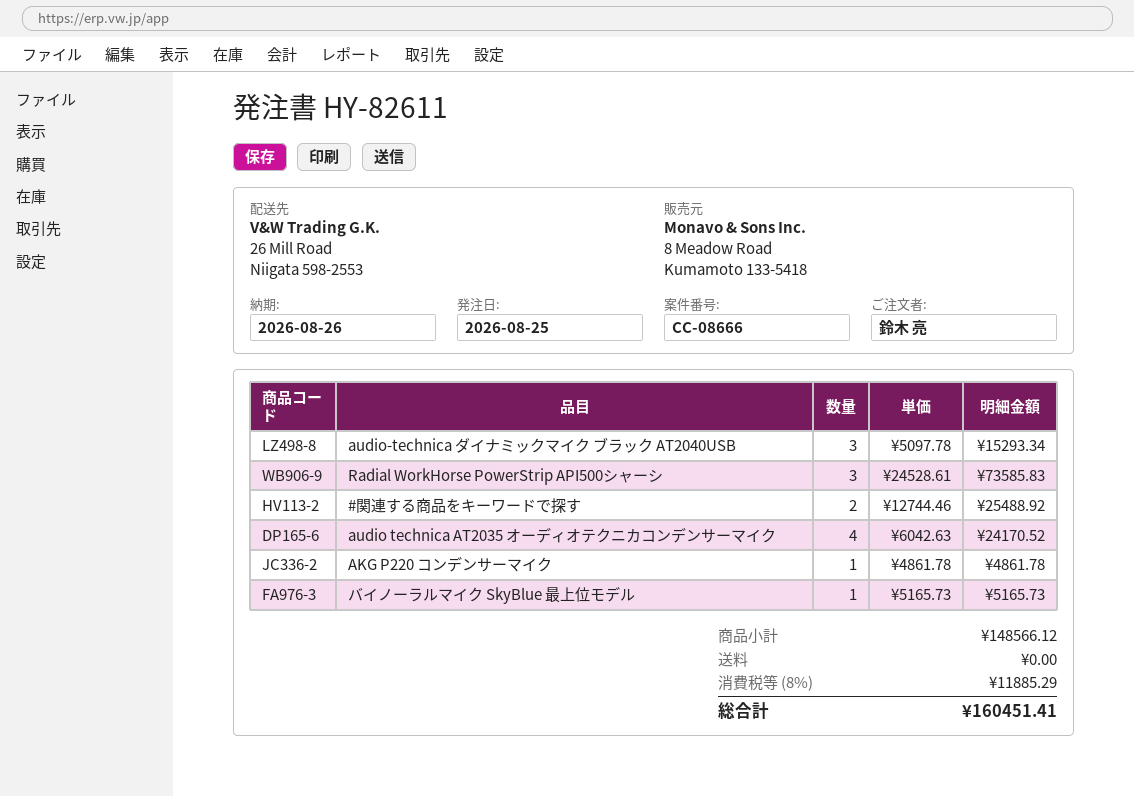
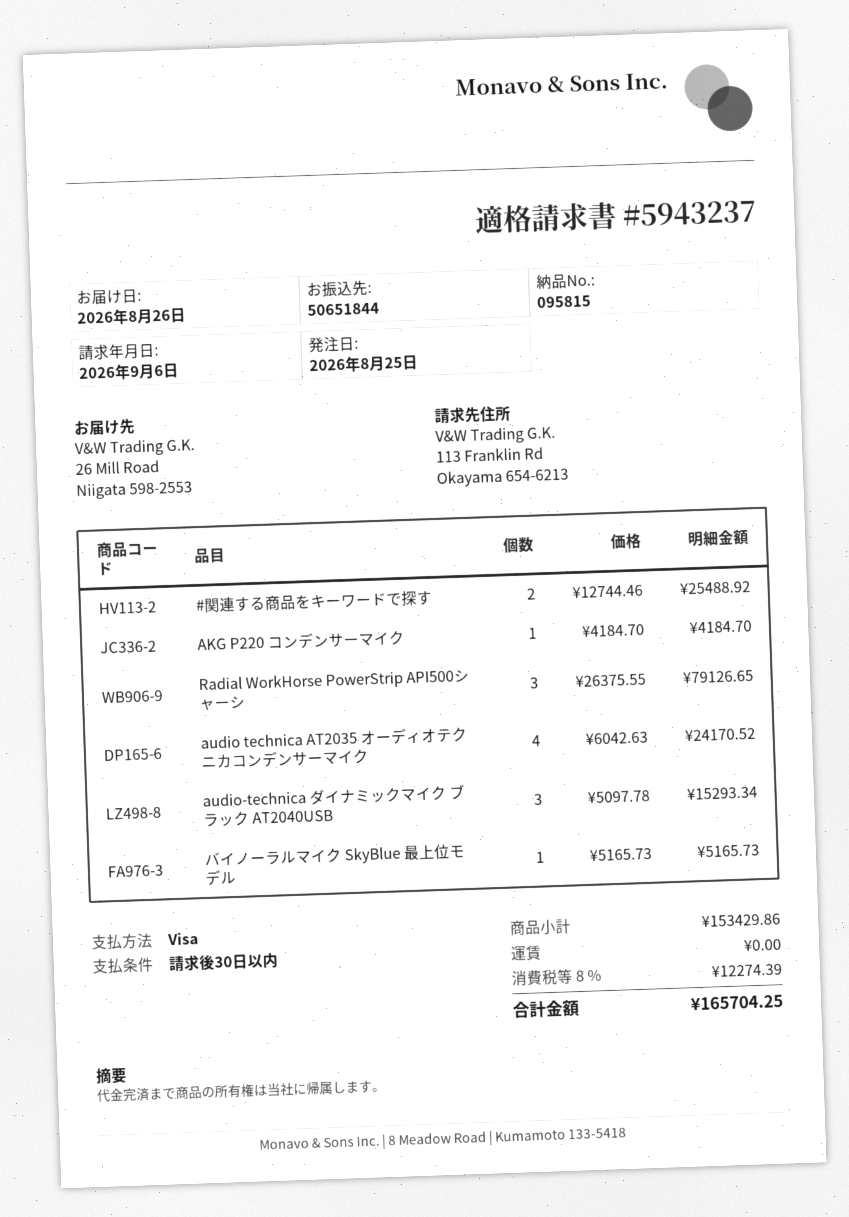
Radial WorkHorse PowerStrip API500シャーシ: 3 x 24528.61 = 73585.83 -> 3 x 26375.55 = 79126.65
AKG P220 コンデンサーマイク: 1 x 4861.78 = 4861.78 -> 1 x 4184.70 = 4184.70
subtotal: 148566.12 -> 153429.86
tax: 8% = 11885.29 -> 8% = 12274.39
total: 160451.41 -> 165704.25

